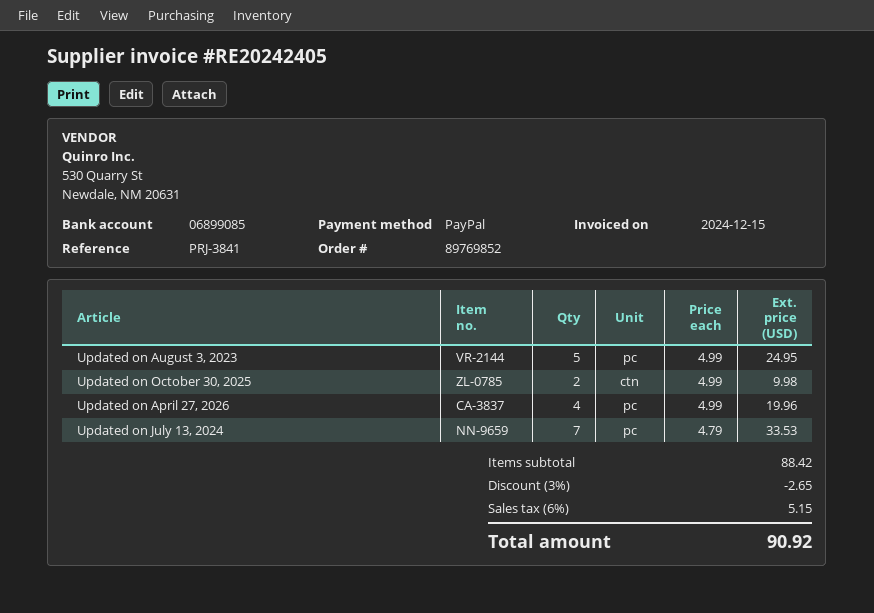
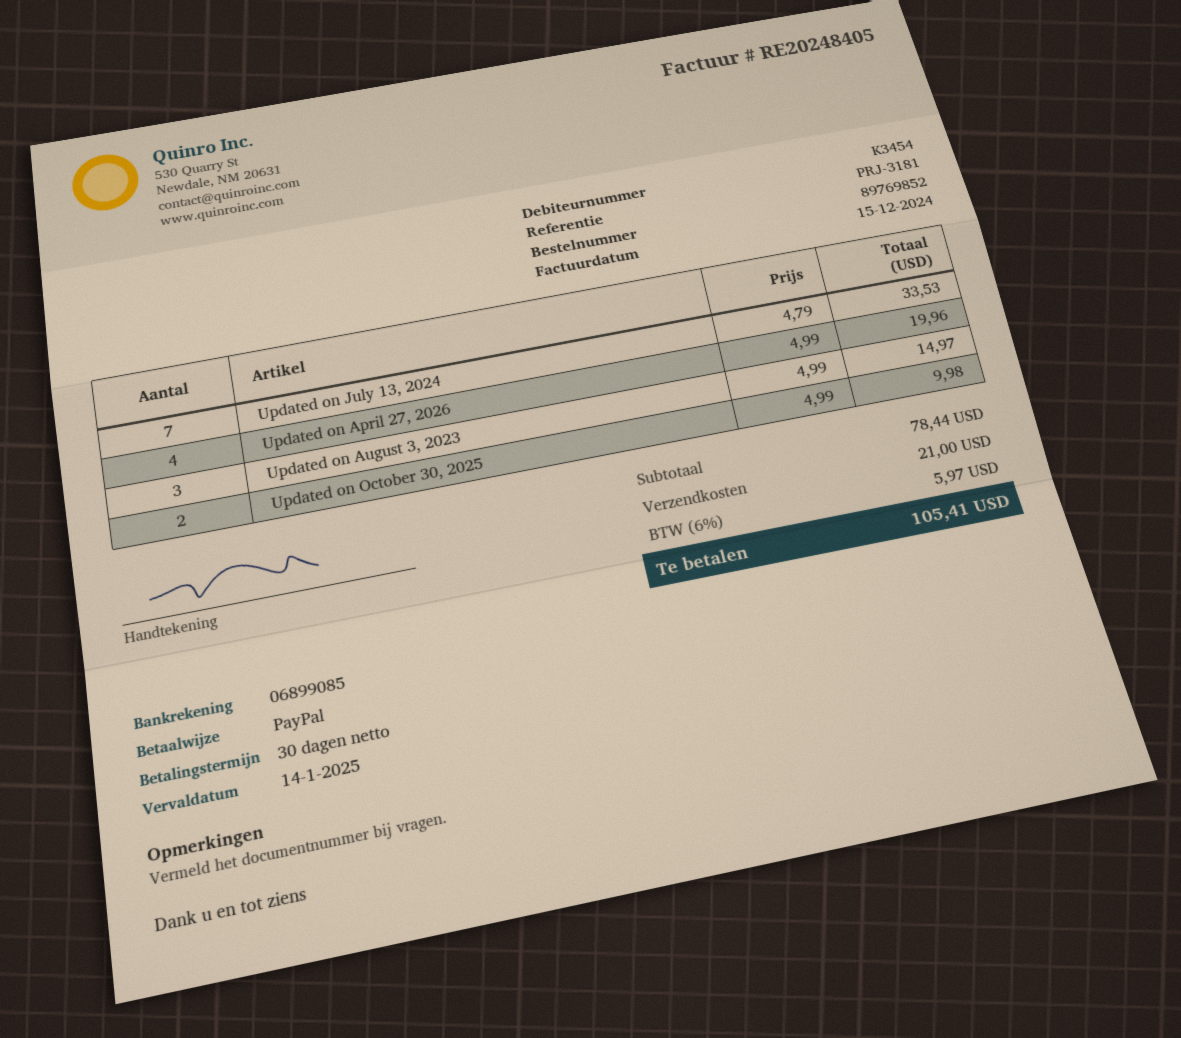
invoice number: RE20242405 -> RE20248405
reference: PRJ-3841 -> PRJ-3181
Updated on August 3, 2023: 5 x 4.99 = 24.95 -> 3 x 4.99 = 14.97
subtotal: 88.42 -> 78.44
discount: 3% = 2.65 -> none
shipping: none -> 21.00
tax: 6% = 5.15 -> 6% = 5.97
total: 90.92 -> 105.41

